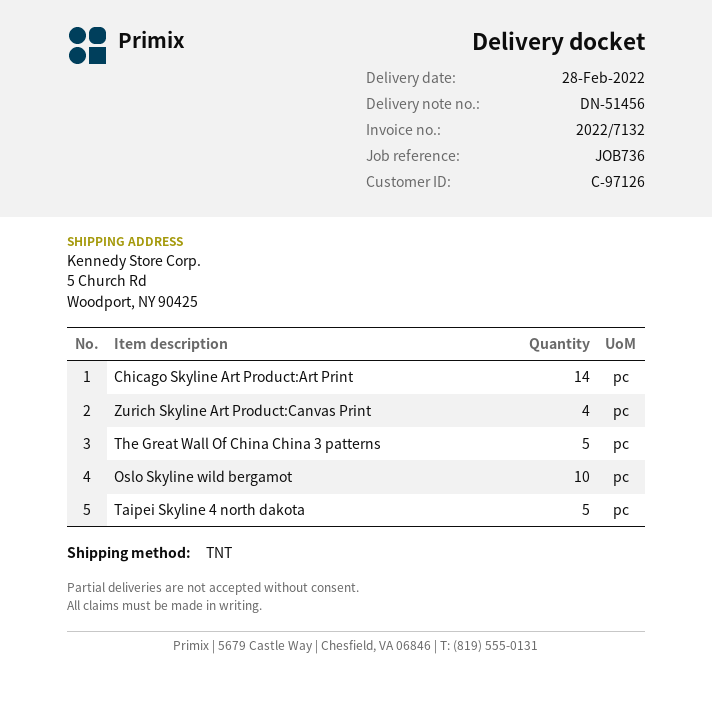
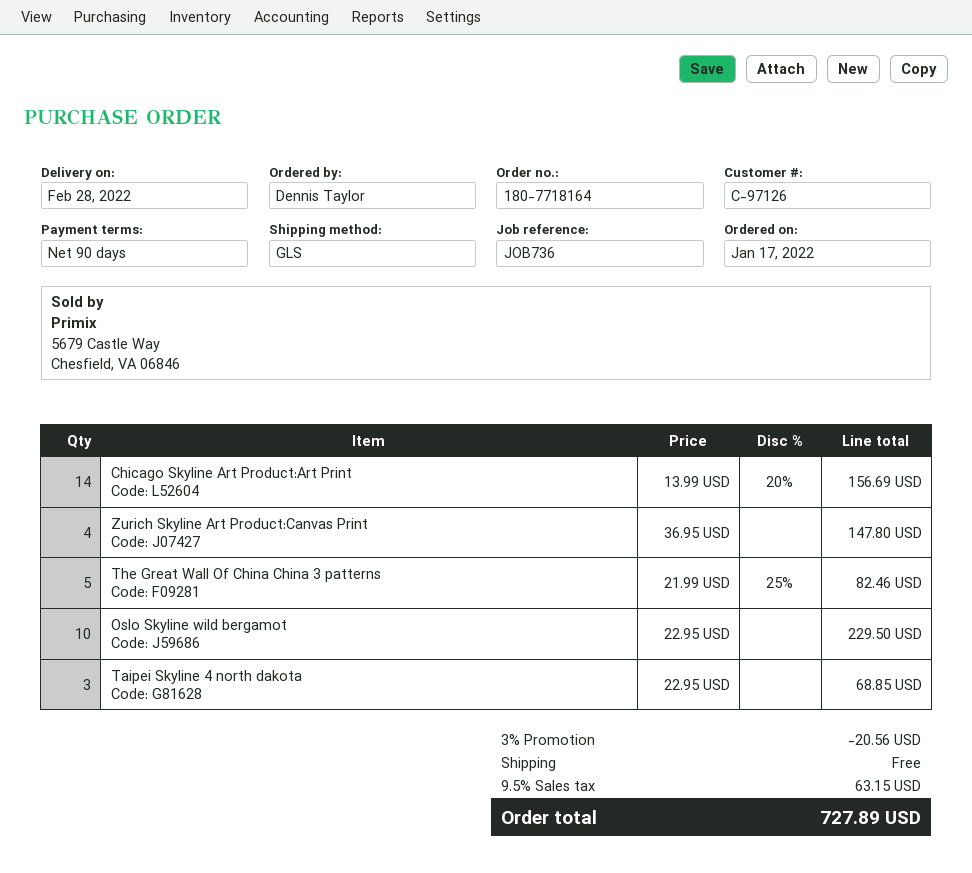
shipping method: TNT -> GLS
Taipei Skyline 4 north dakota: 5 -> 3

